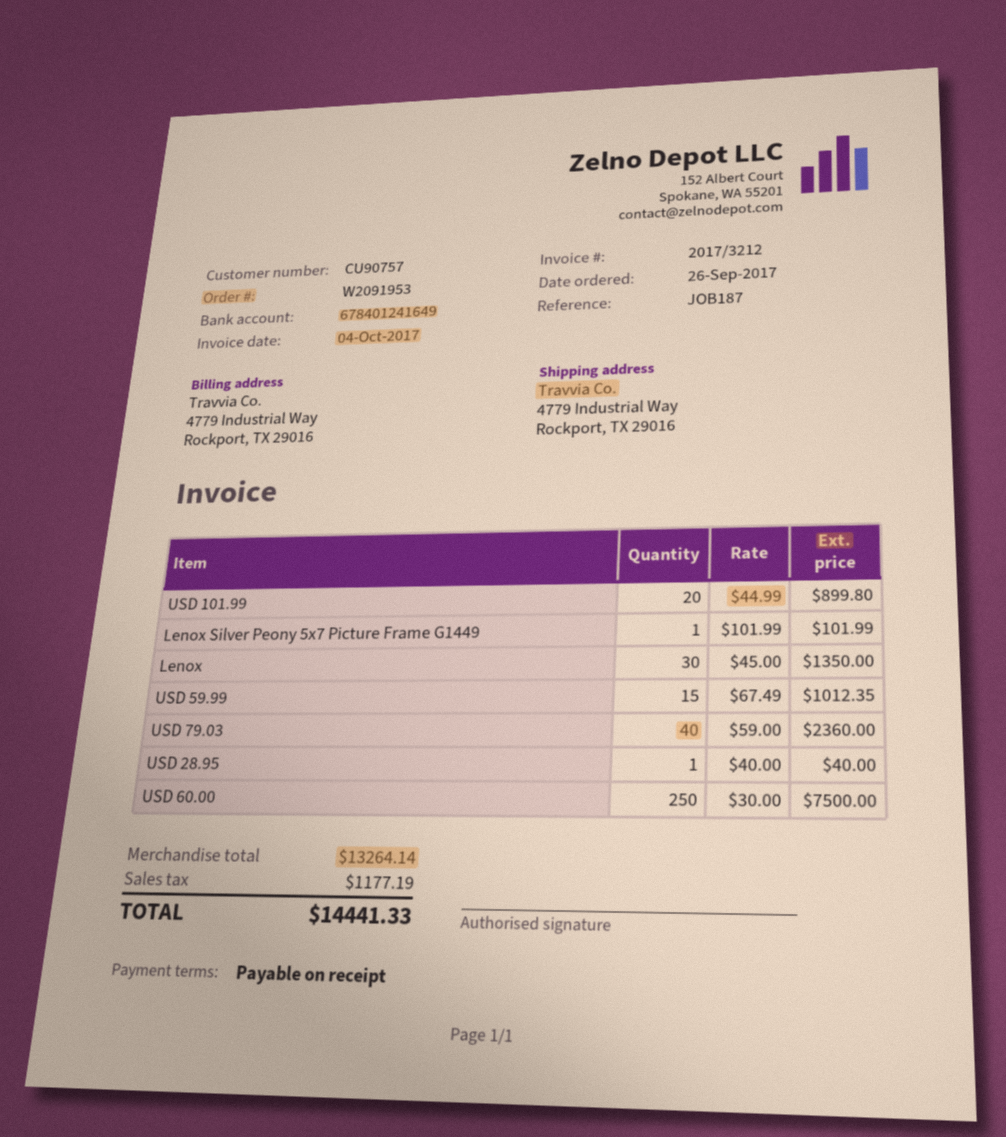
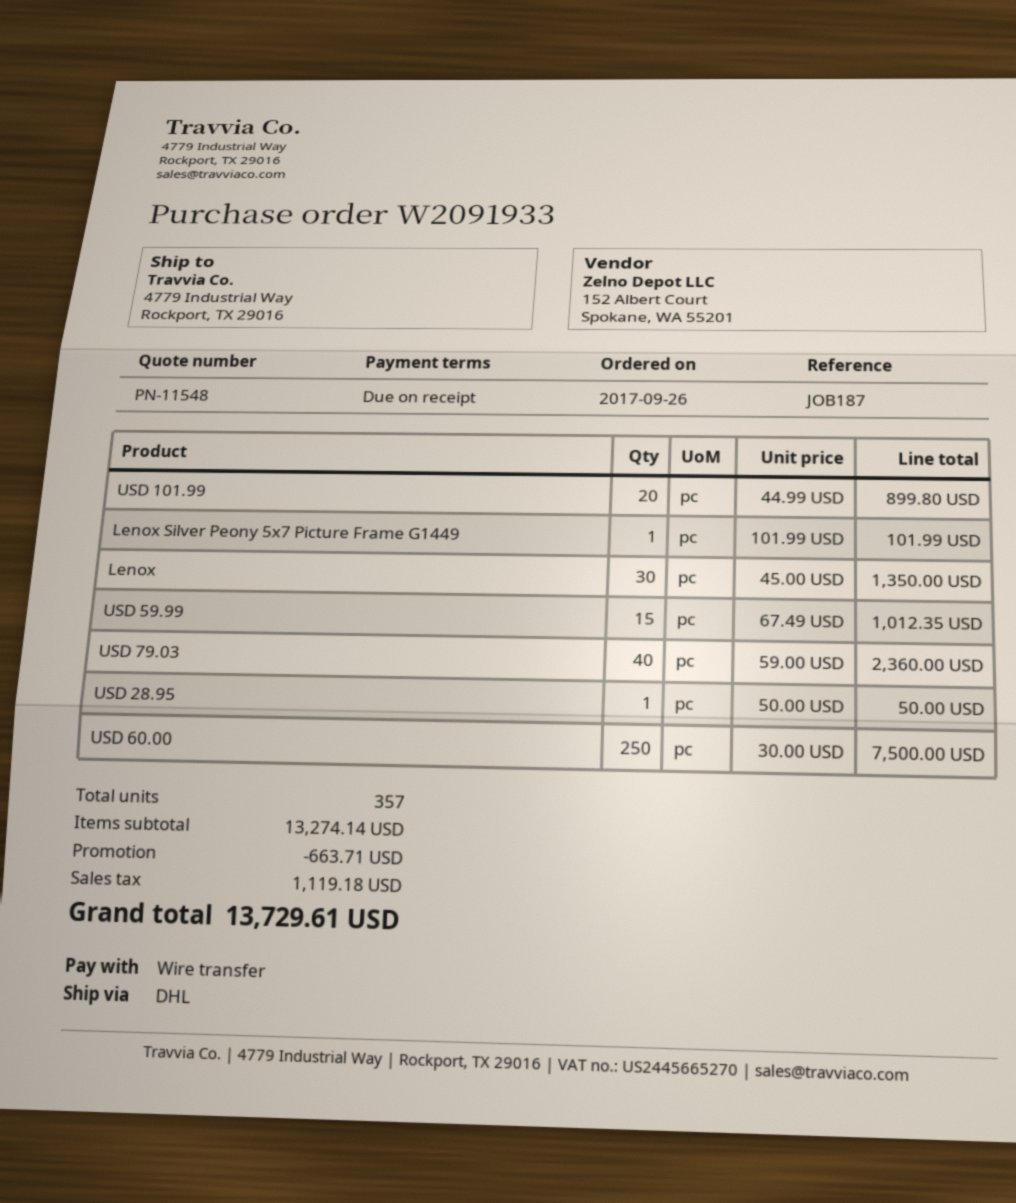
order number: W2091953 -> W2091933
USD 28.95: 1 x 40.00 = 40.00 -> 1 x 50.00 = 50.00
subtotal: 13264.14 -> 13274.14
discount: none -> 663.71
tax: 1177.19 -> 1119.18
total: 14441.33 -> 13729.61

